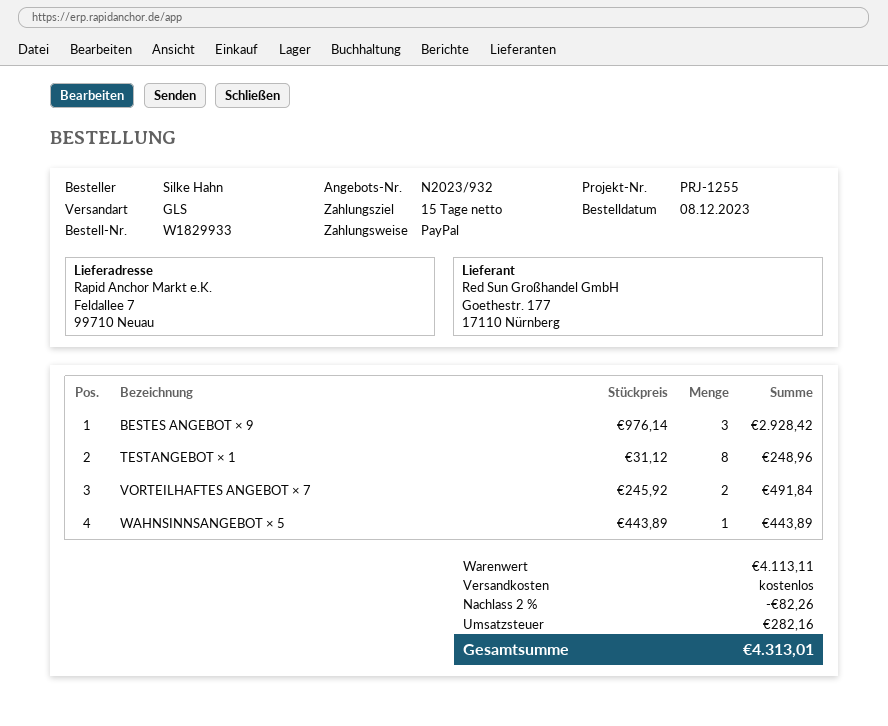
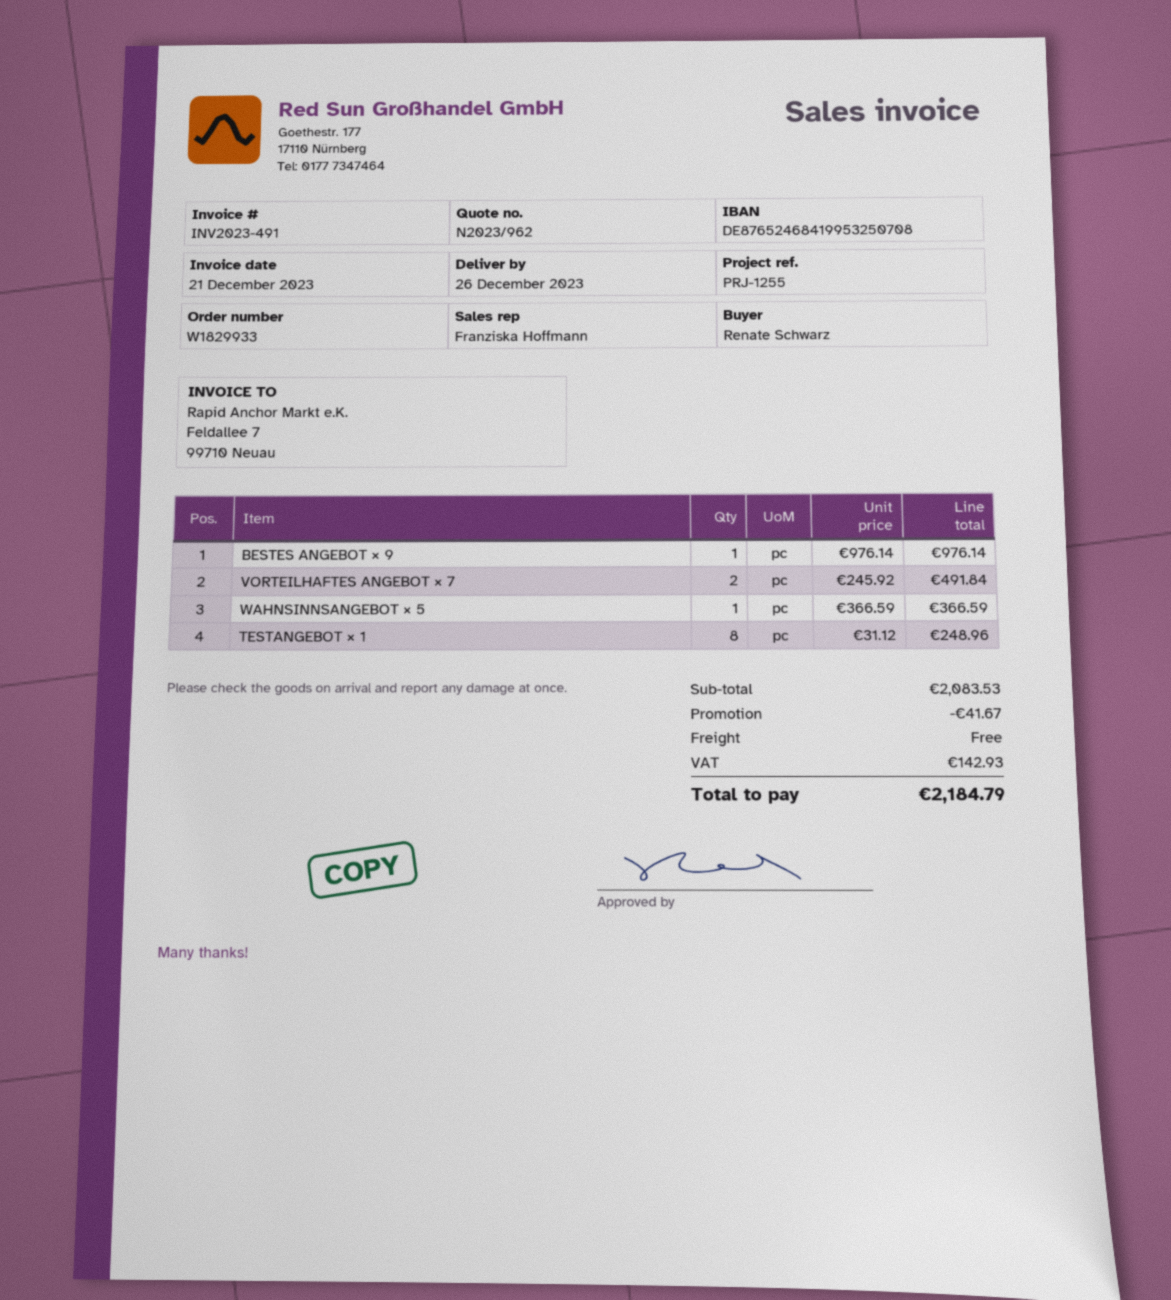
quote number: N2023/932 -> N2023/962
ordered by: Silke Hahn -> Renate Schwarz
BESTES ANGEBOT × 9: 3 x 976.14 = 2928.42 -> 1 x 976.14 = 976.14
WAHNSINNSANGEBOT × 5: 1 x 443.89 = 443.89 -> 1 x 366.59 = 366.59
subtotal: 4113.11 -> 2083.53
discount: 82.26 -> 41.67
tax: 282.16 -> 142.93
total: 4313.01 -> 2184.79

